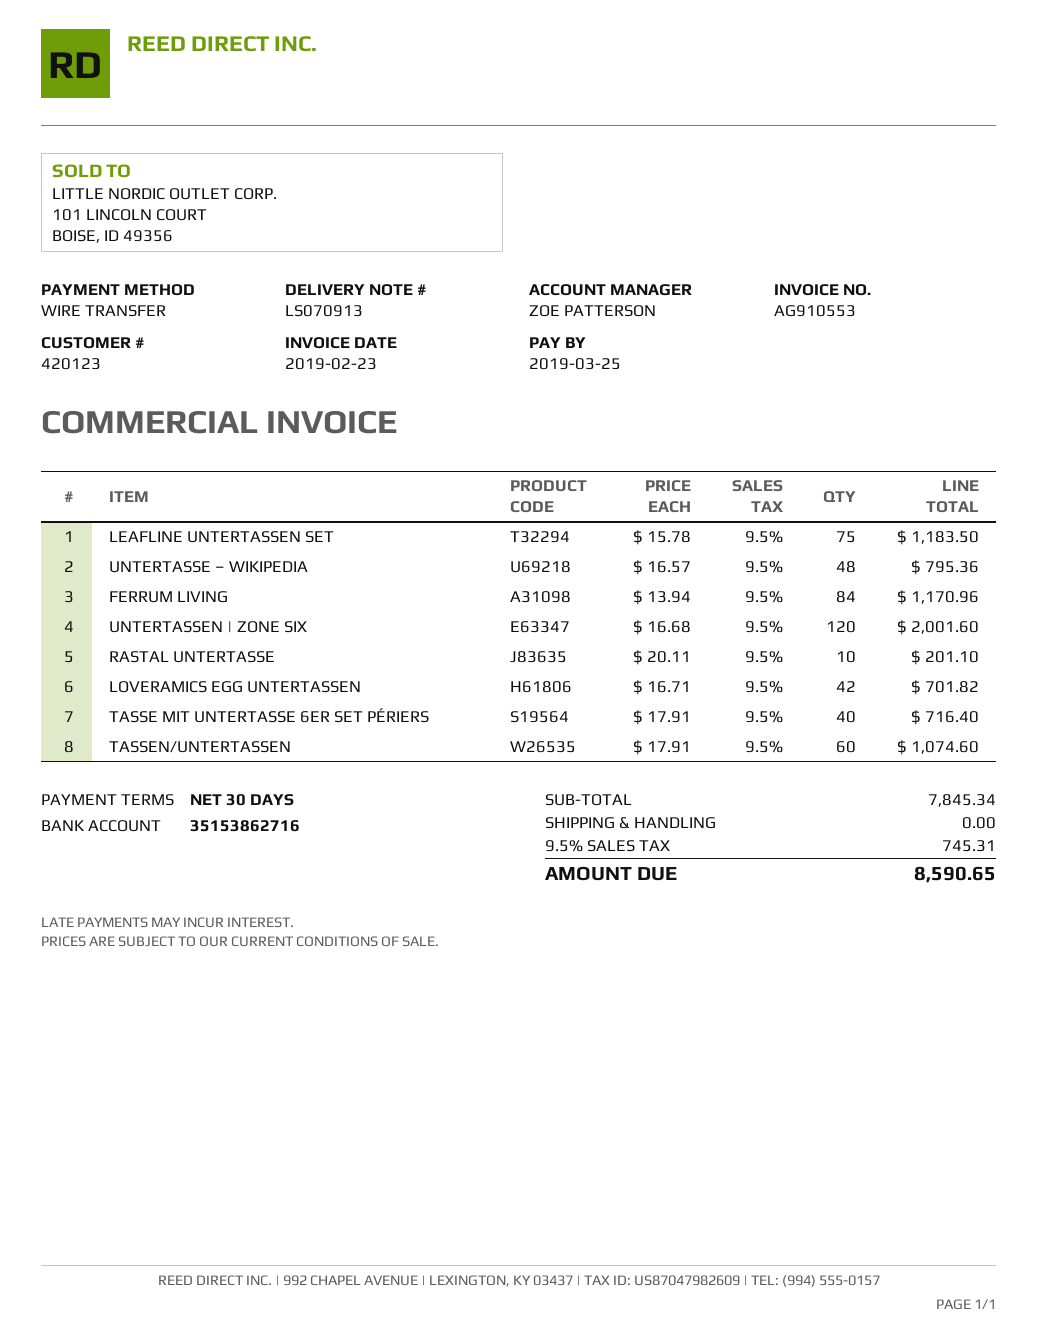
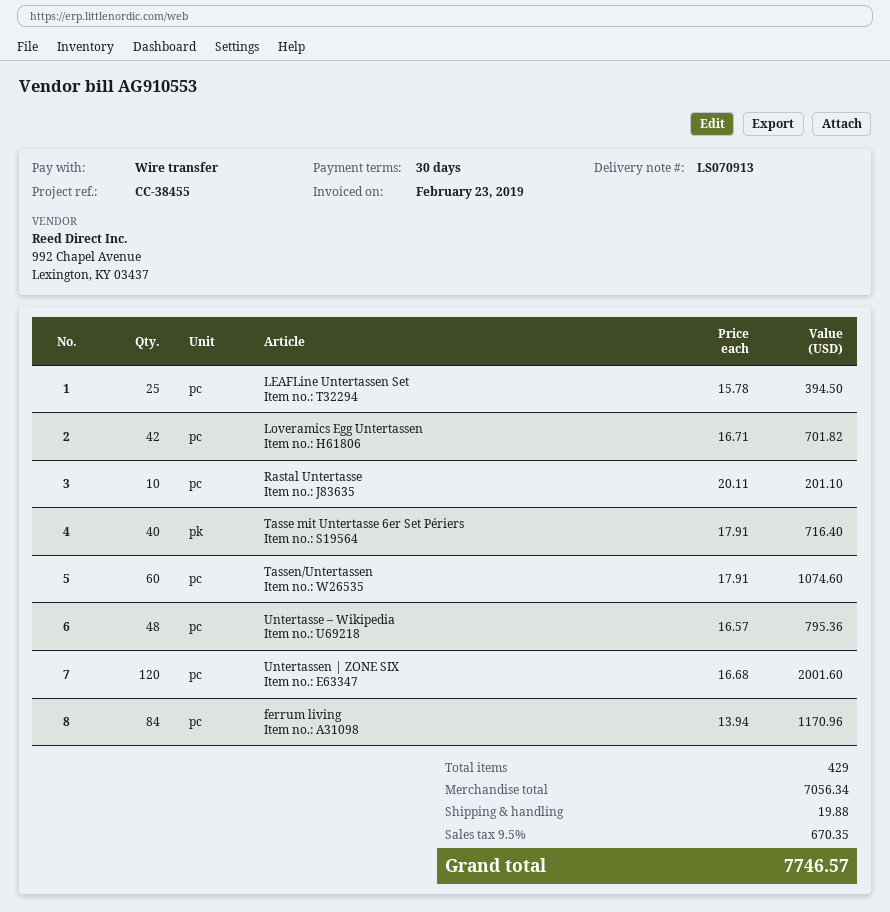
LEAFLINE UNTERTASSEN SET: 75 x 15.78 = 1183.50 -> 25 x 15.78 = 394.50
subtotal: 7845.34 -> 7056.34
shipping: 0.00 -> 19.88
tax: 9.5% = 745.31 -> 9.5% = 670.35
total: 8590.65 -> 7746.57

